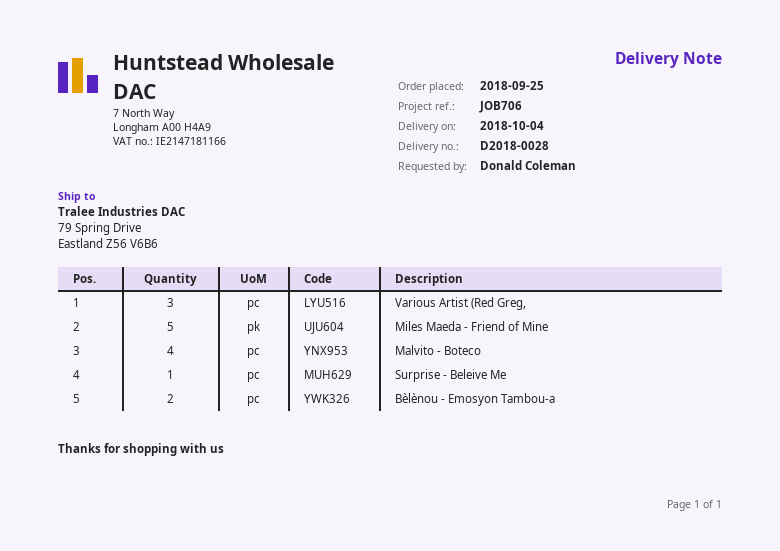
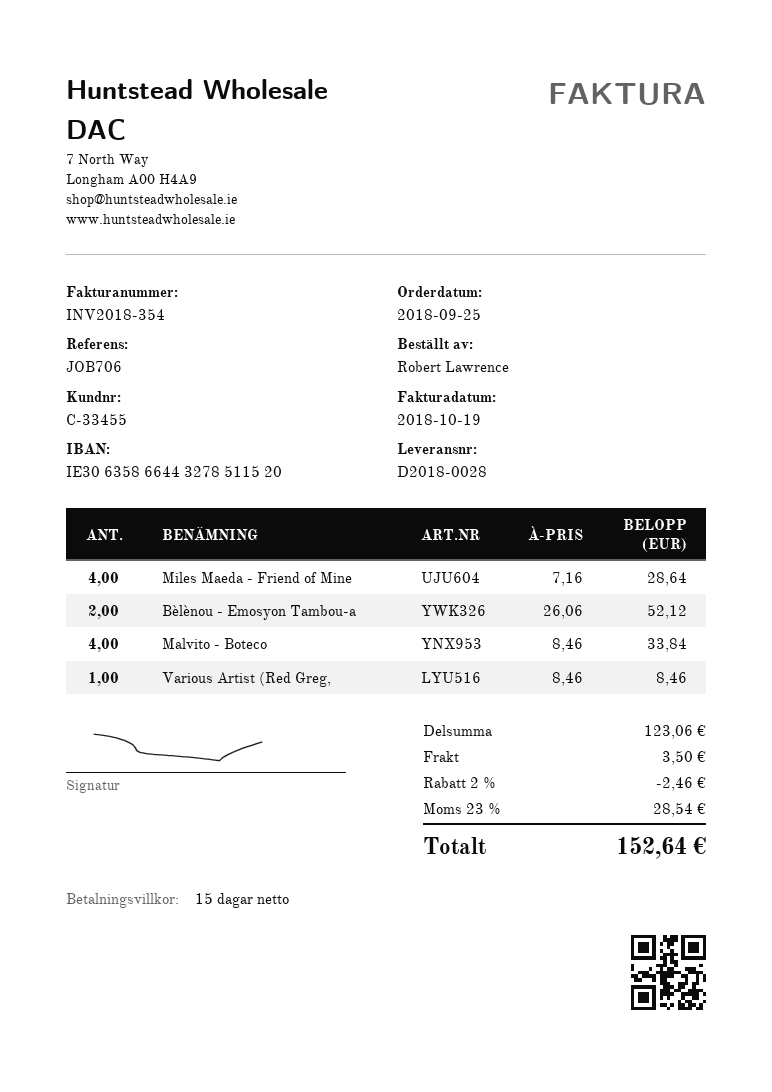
ordered by: Donald Coleman -> Robert Lawrence
Various Artist (Red Greg,: 3 -> 1
Miles Maeda - Friend of Mine: 5 -> 4
Surprise - Beleive Me: 1 -> none

